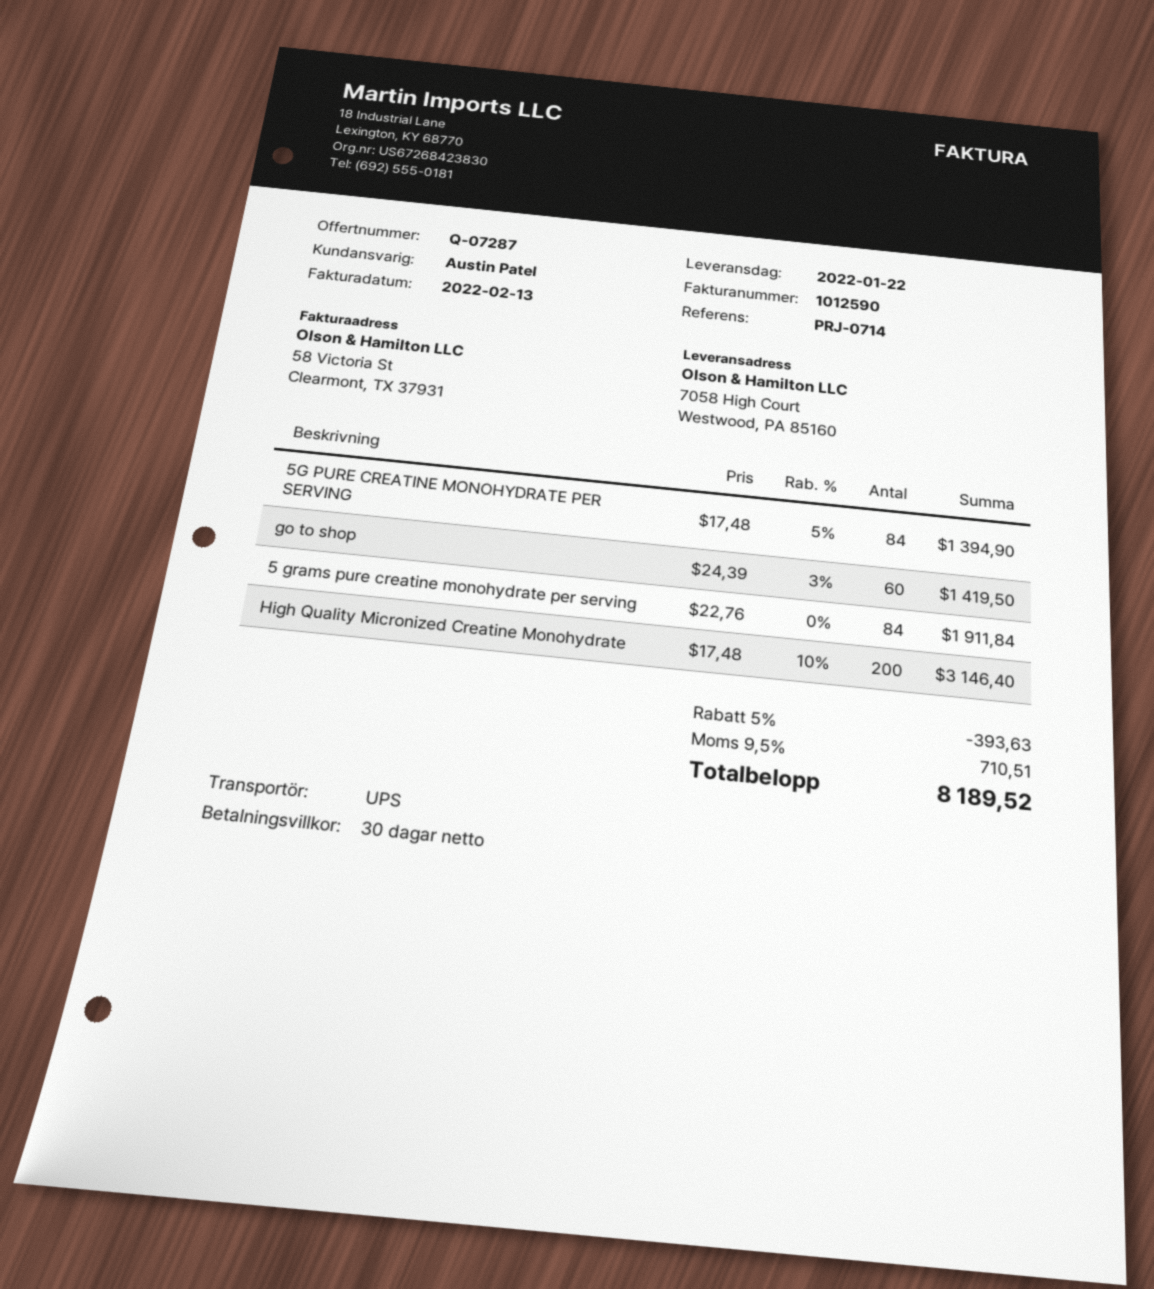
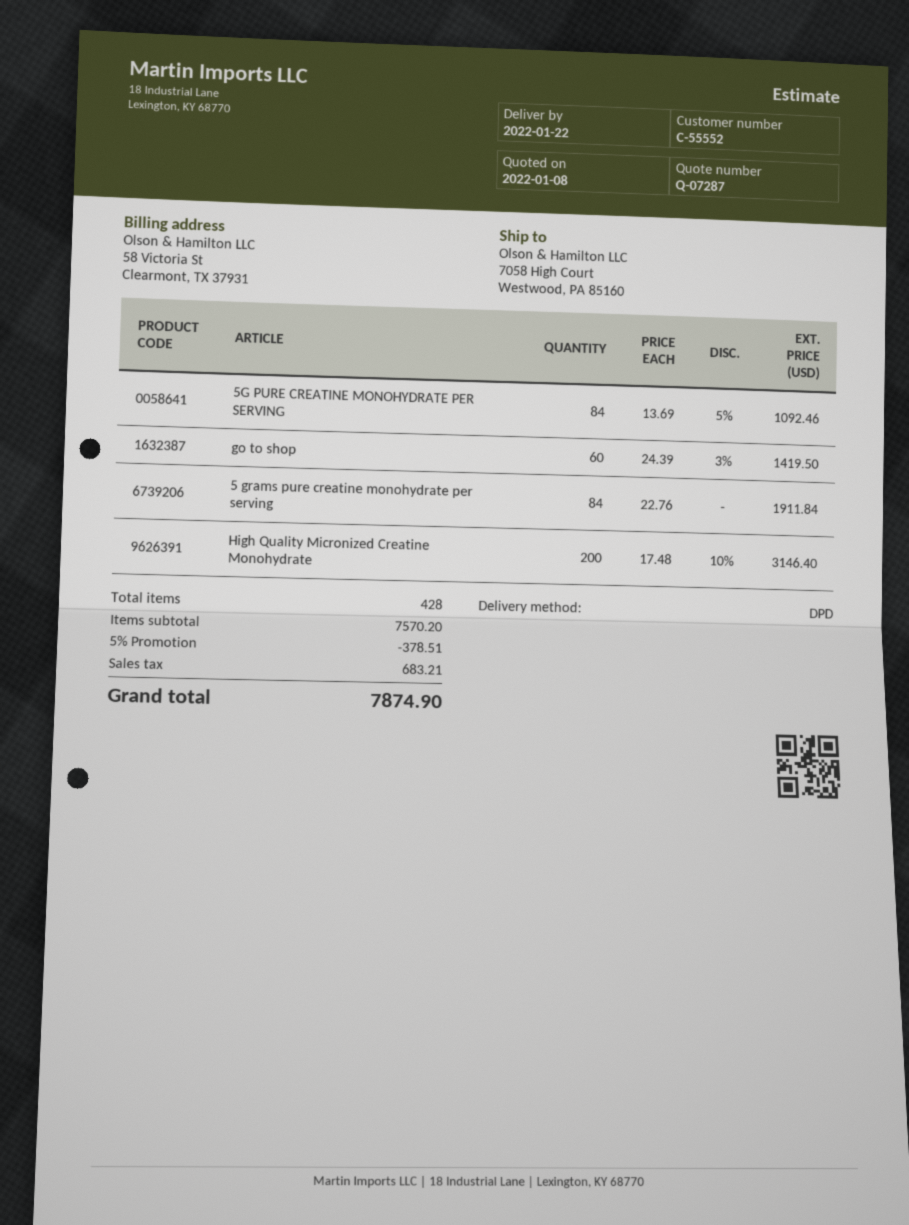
shipping method: UPS -> DPD
5G PURE CREATINE MONOHYDRATE PER SERVING: 84 x 17.48 - 5% = 1394.90 -> 84 x 13.69 - 5% = 1092.46
discount: 5% = 393.63 -> 5% = 378.51
tax: 710.51 -> 683.21
total: 8189.52 -> 7874.90

